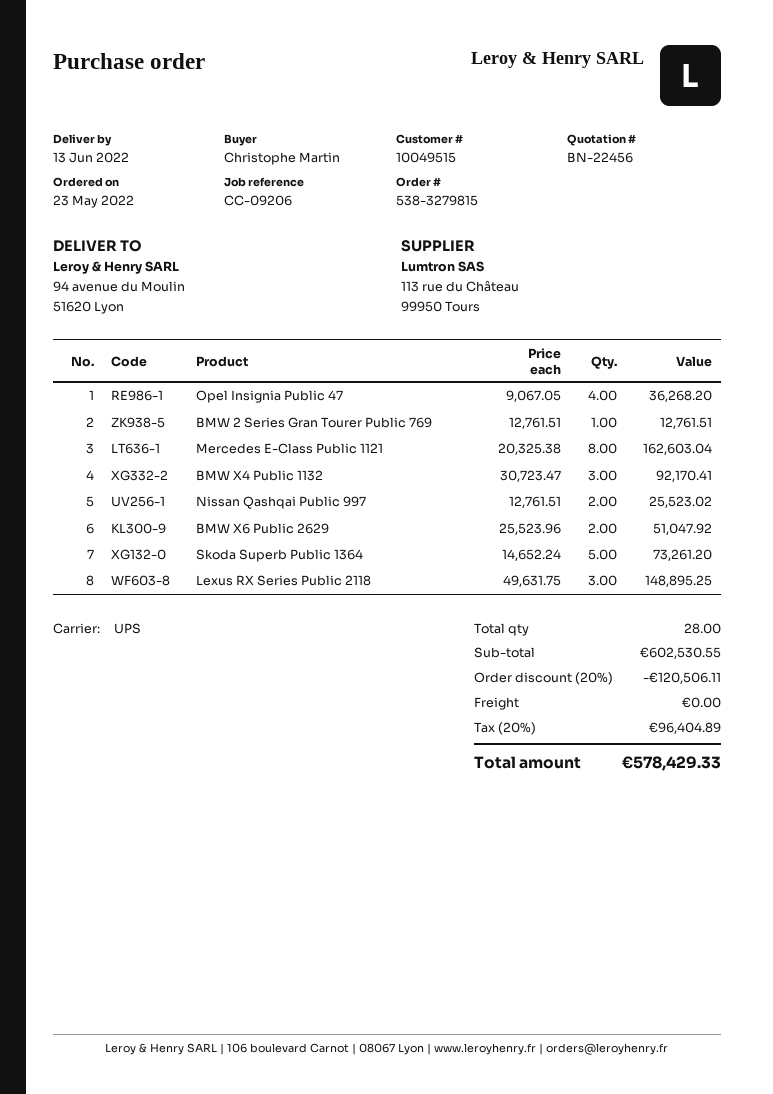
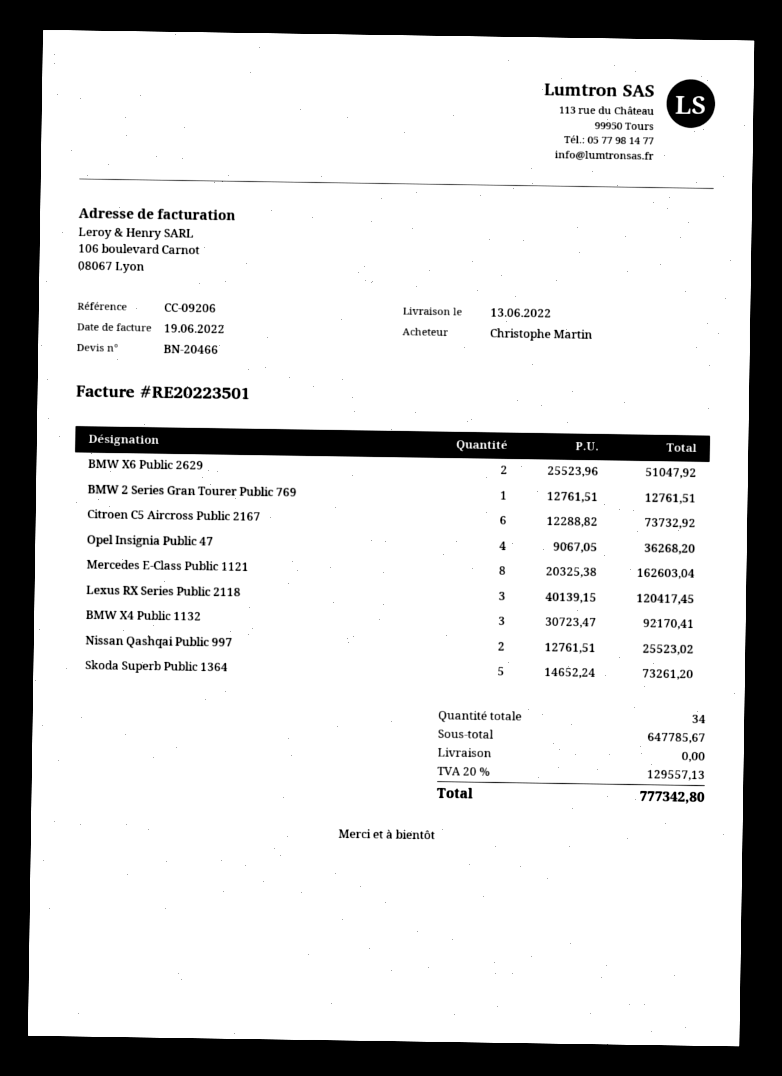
quote number: BN-22456 -> BN-20466
Lexus RX Series Public 2118: 3 x 49631.75 = 148895.25 -> 3 x 40139.15 = 120417.45
Citroen C5 Aircross Public 2167: none -> 6 x 12288.82 = 73732.92
total quantity: 28 -> 34
subtotal: 602530.55 -> 647785.67
discount: 20% = 120506.11 -> none
tax: 20% = 96404.89 -> 20% = 129557.13
total: 578429.33 -> 777342.80

